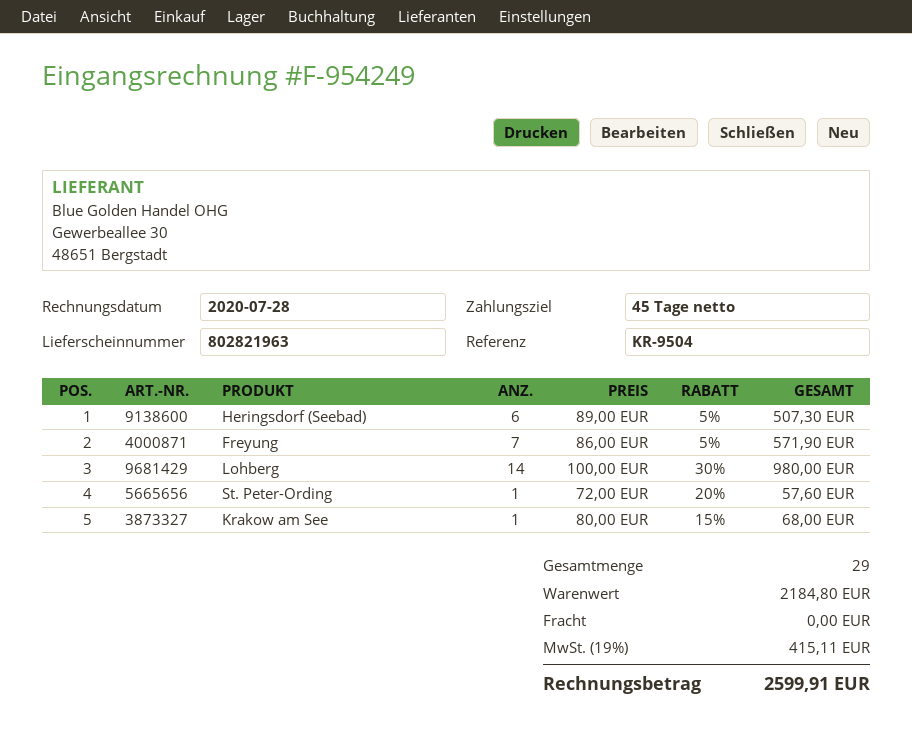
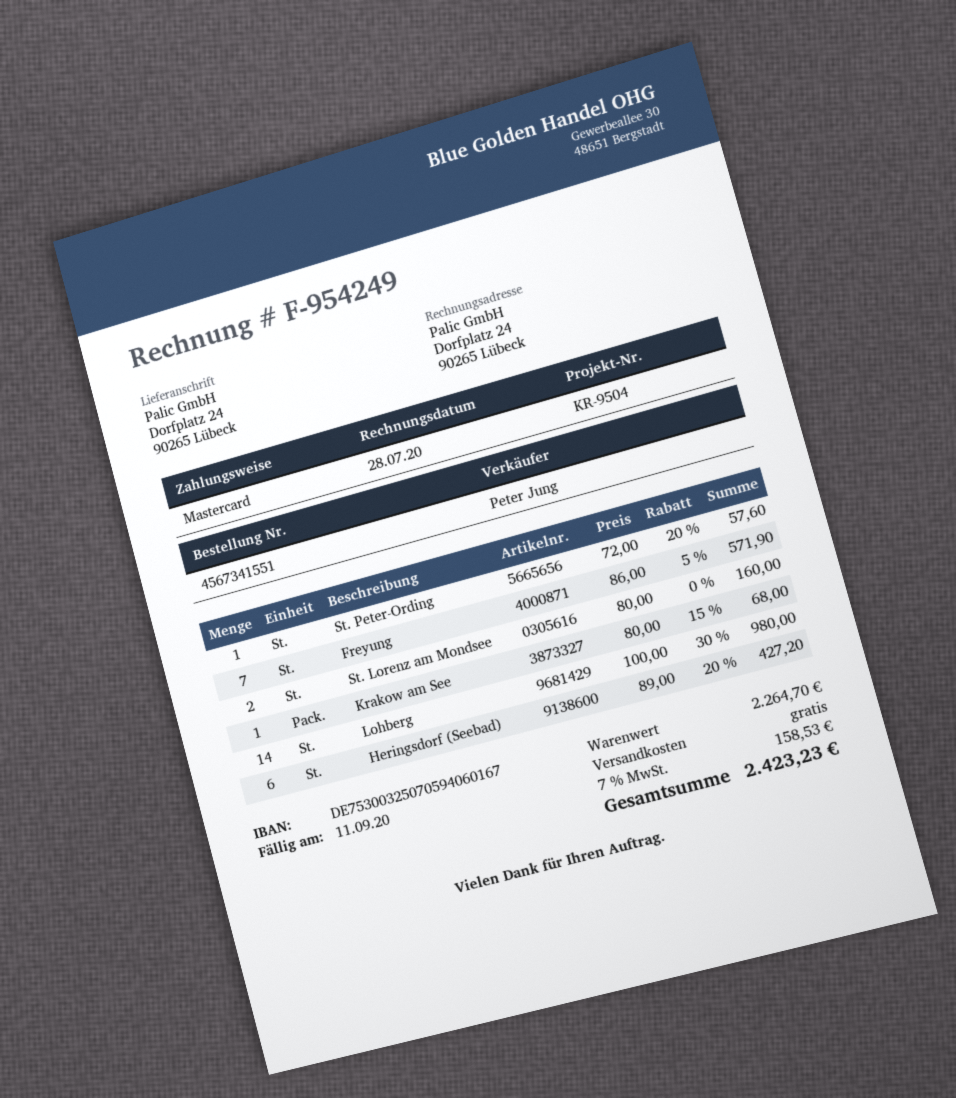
Heringsdorf (Seebad): 6 x 89.00 - 5% = 507.30 -> 6 x 89.00 - 20% = 427.20
St. Lorenz am Mondsee: none -> 2 x 80.00 = 160.00
subtotal: 2184.80 -> 2264.70
tax: 19% = 415.11 -> 7% = 158.53
total: 2599.91 -> 2423.23

